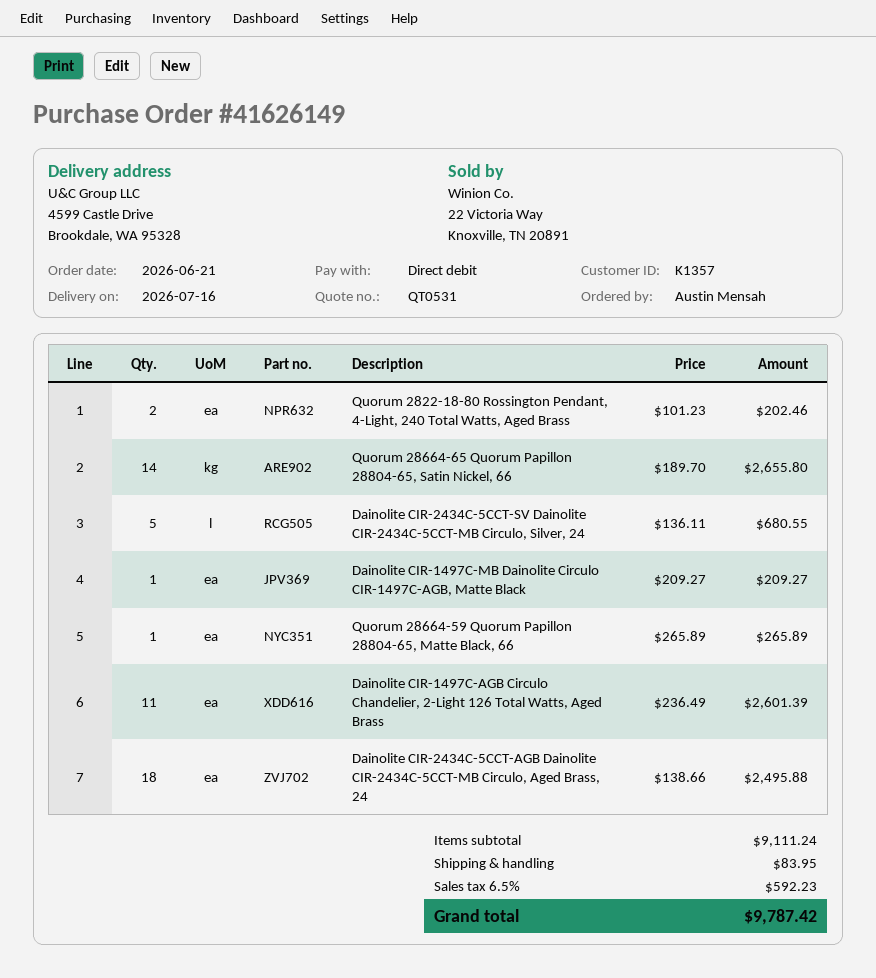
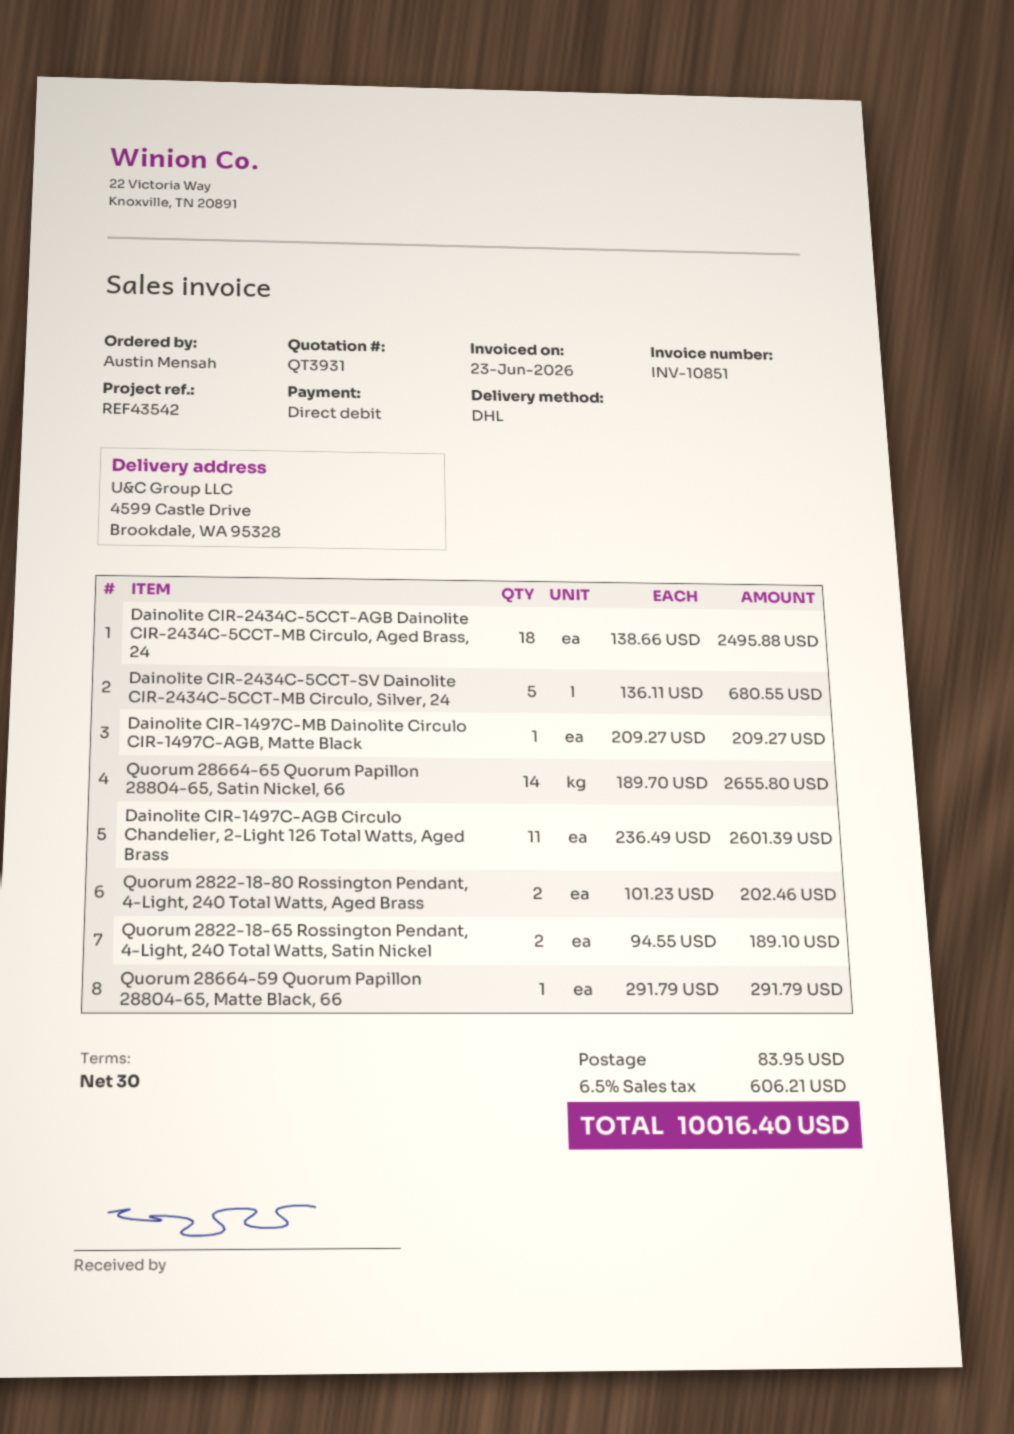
quote number: QT0531 -> QT3931
Quorum 28664-59 Quorum Papillon 28804-65, Matte Black, 66: 1 x 265.89 = 265.89 -> 1 x 291.79 = 291.79
Quorum 2822-18-65 Rossington Pendant, 4-Light, 240 Total Watts, Satin Nickel: none -> 2 x 94.55 = 189.10
tax: 6.5% = 592.23 -> 6.5% = 606.21
total: 9787.42 -> 10016.40

